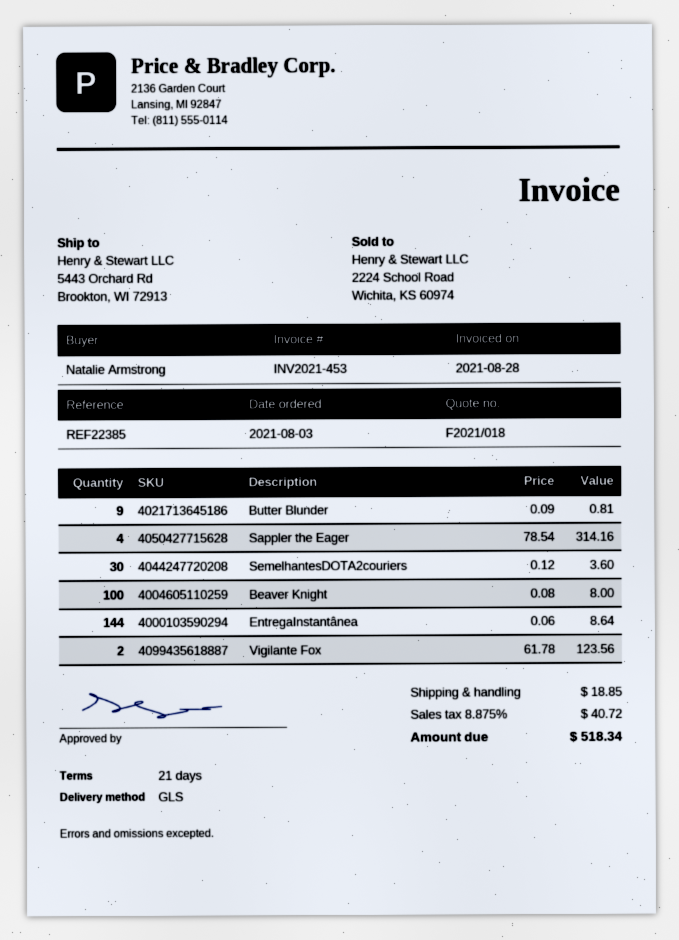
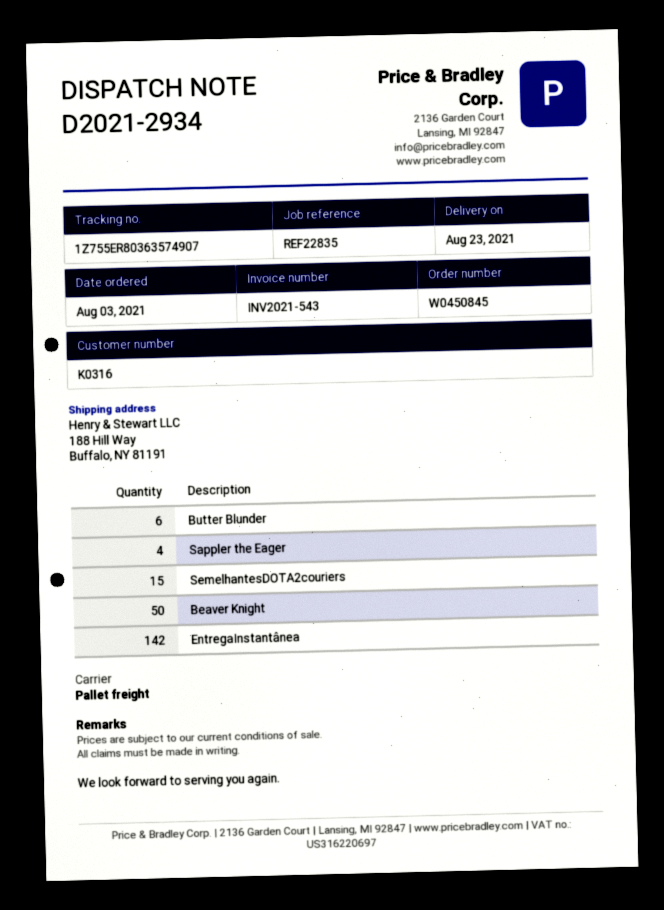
invoice number: INV2021-453 -> INV2021-543
reference: REF22385 -> REF22835
shipping method: GLS -> pallet freight
ship to: 5443 Orchard Rd, Brookton, WI 72913 -> 188 Hill Way, Buffalo, NY 81191
Butter Blunder: 9 -> 6
SemelhantesDOTA2couriers: 30 -> 15
Beaver Knight: 100 -> 50
EntregaInstantânea: 144 -> 142
Vigilante Fox: 2 -> none

